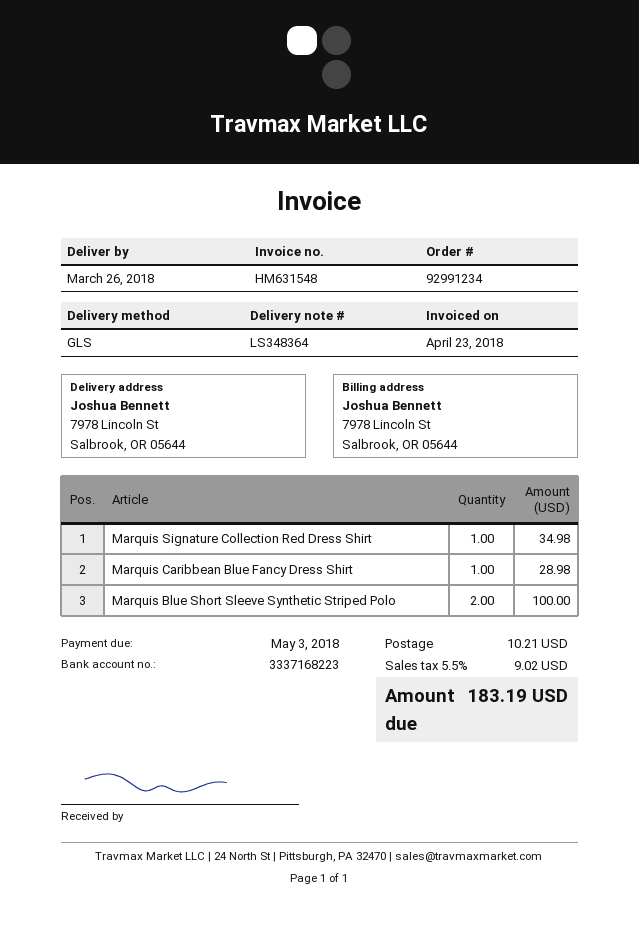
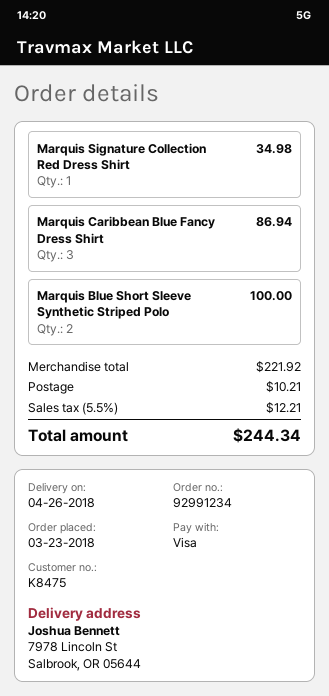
delivery date: 2018-03-26 -> 2018-04-26
Marquis Caribbean Blue Fancy Dress Shirt: 1 for 28.98 -> 3 for 86.94
tax: 5.5% = 9.02 -> 5.5% = 12.21
total: 183.19 -> 244.34

